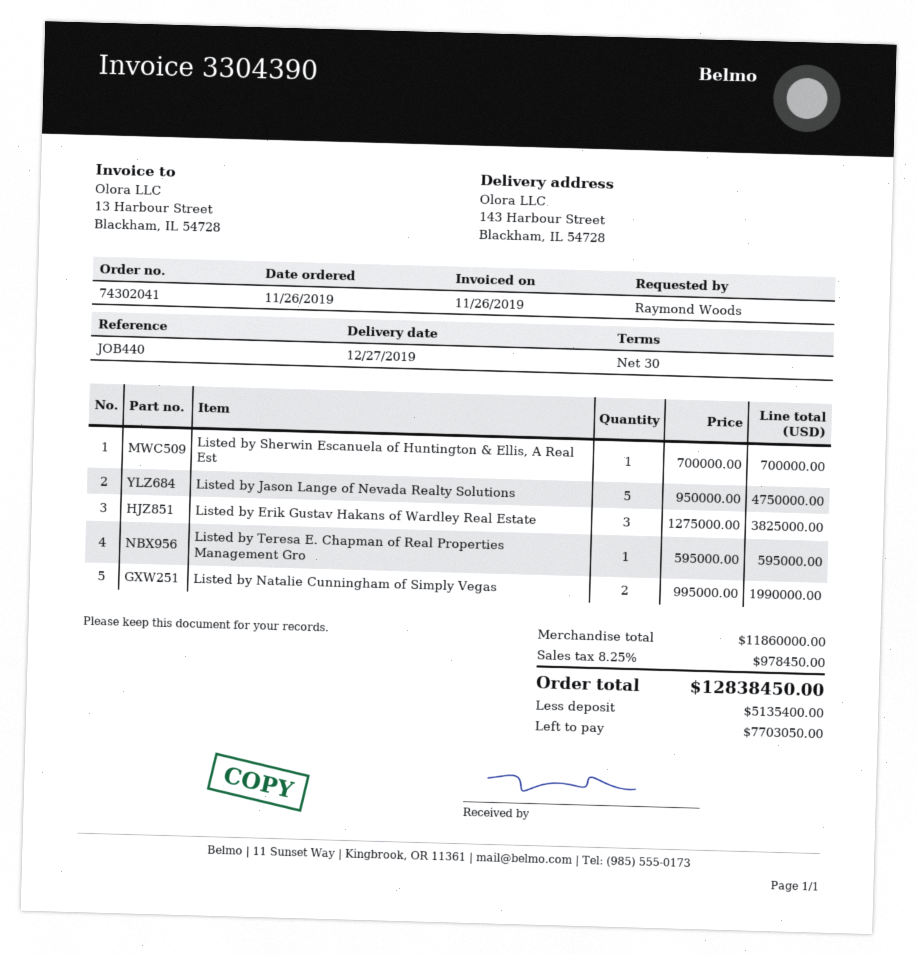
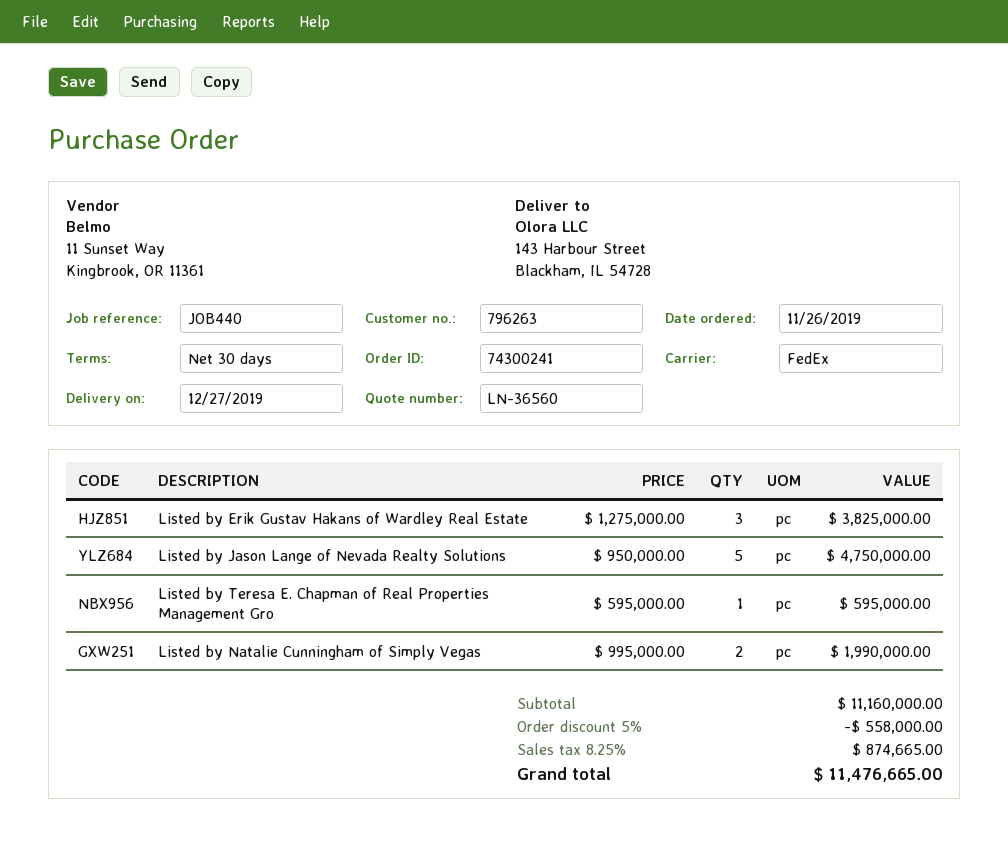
order number: 74302041 -> 74300241
Listed by Sherwin Escanuela of Huntington & Ellis, A Real Est: 1 x 700000.00 = 700000.00 -> none
subtotal: 11860000.00 -> 11160000.00
discount: none -> 5% = 558000.00
tax: 8.25% = 978450.00 -> 8.25% = 874665.00
total: 12838450.00 -> 11476665.00

